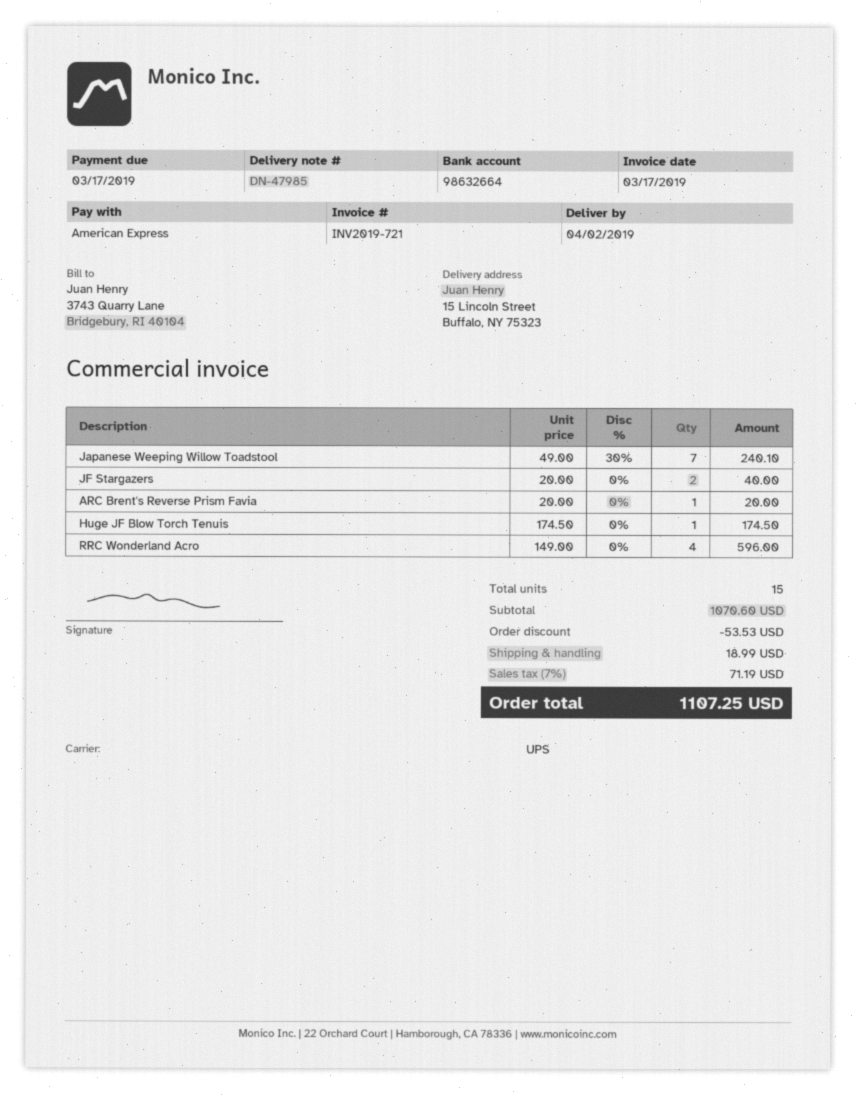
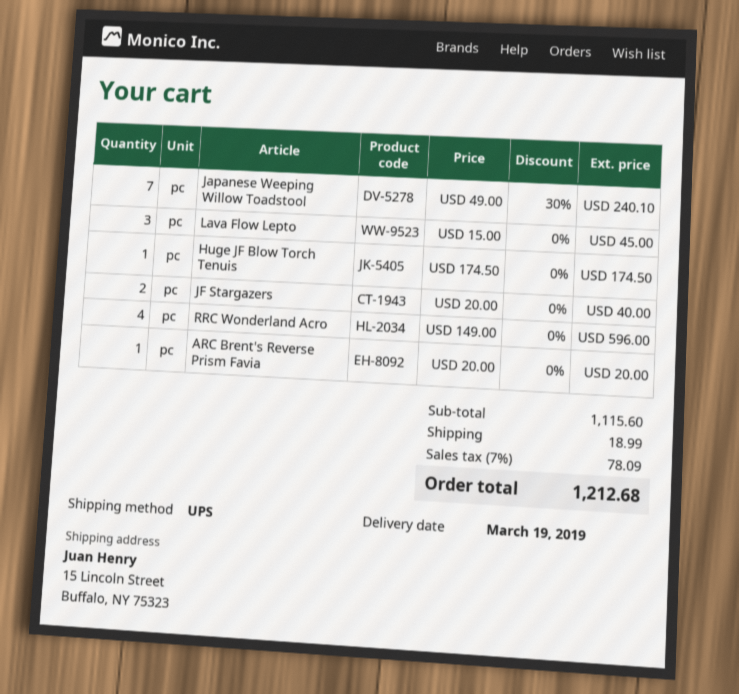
delivery date: 2019-04-02 -> 2019-03-19
Lava Flow Lepto: none -> 3 x 15.00 = 45.00
subtotal: 1070.60 -> 1115.60
discount: 53.53 -> none
tax: 7% = 71.19 -> 7% = 78.09
total: 1107.25 -> 1212.68

